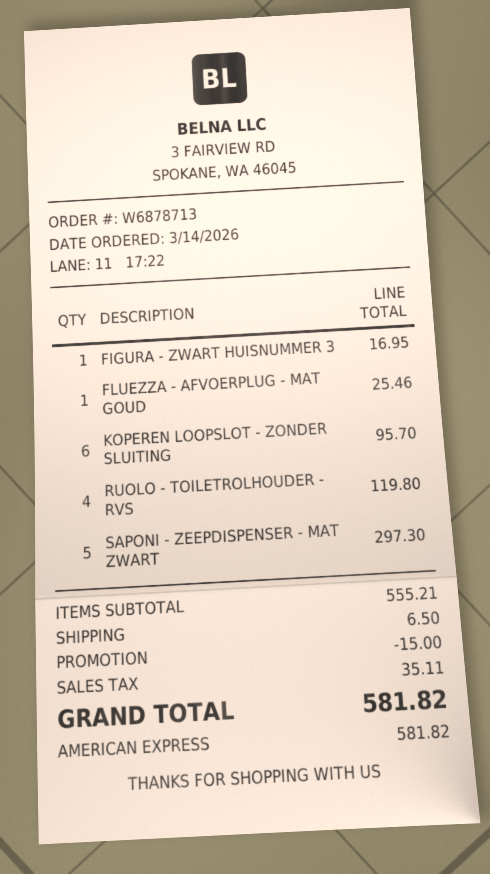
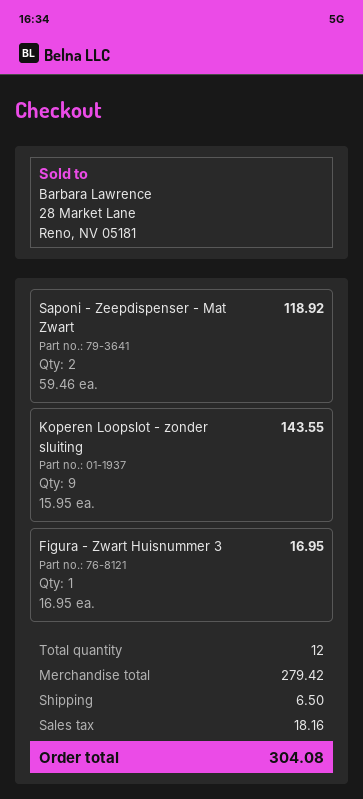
FLUEZZA - AFVOERPLUG - MAT GOUD: 1 for 25.46 -> none
KOPEREN LOOPSLOT - ZONDER SLUITING: 6 for 95.70 -> 9 for 143.55
RUOLO - TOILETROLHOUDER - RVS: 4 for 119.80 -> none
SAPONI - ZEEPDISPENSER - MAT ZWART: 5 for 297.30 -> 2 for 118.92
subtotal: 555.21 -> 279.42
discount: 15.00 -> none
tax: 35.11 -> 18.16
total: 581.82 -> 304.08

